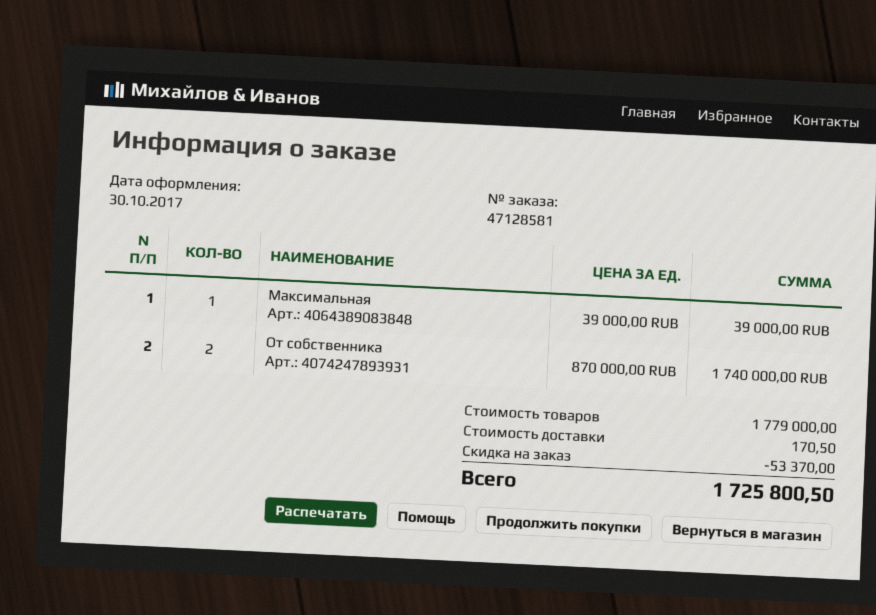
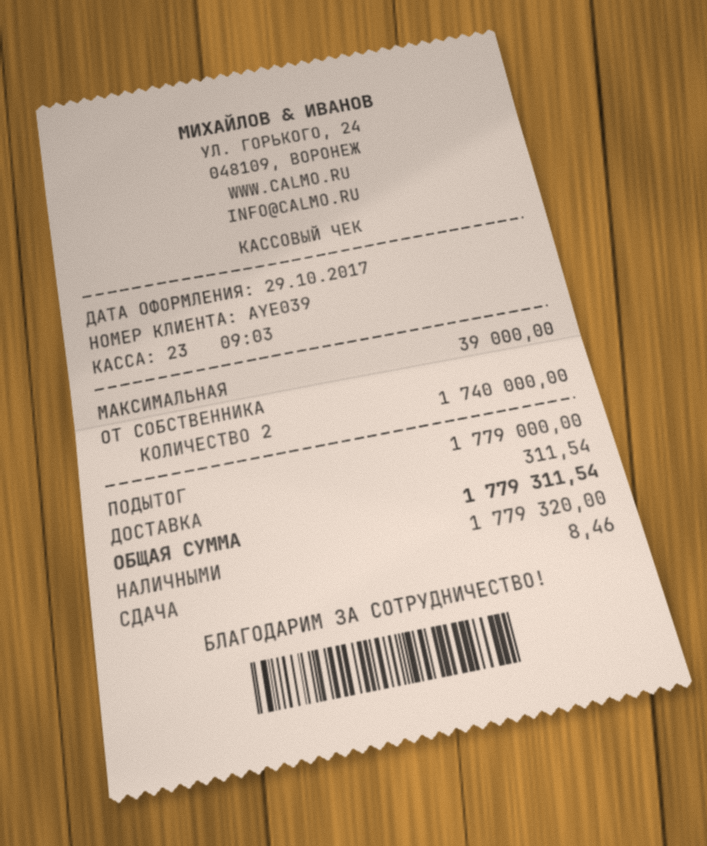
order date: 2017-10-30 -> 2017-10-29
discount: 53370.00 -> none
shipping: 170.50 -> 311.54
total: 1725800.50 -> 1779311.54

